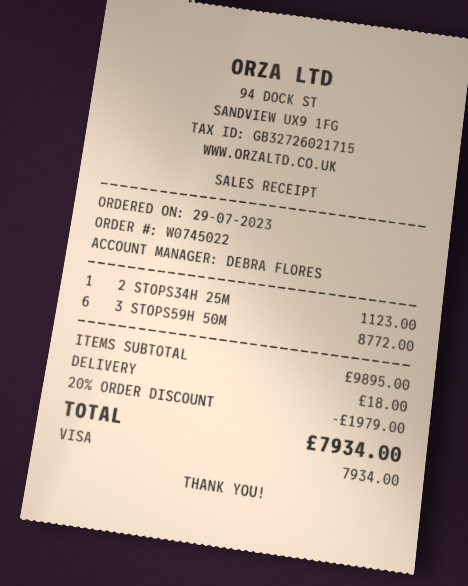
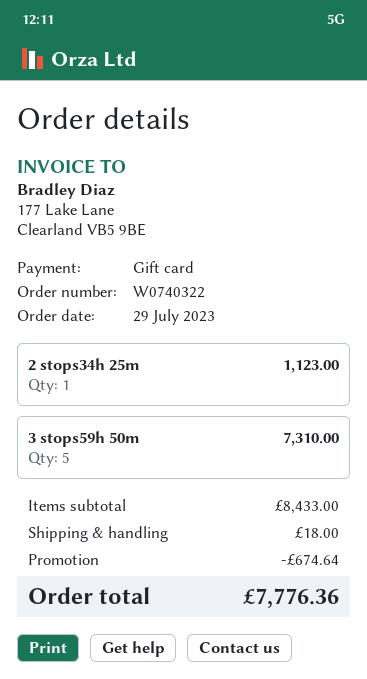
order number: W0745022 -> W0740322
payment method: Visa -> gift card
3 STOPS59H 50M: 6 for 8772.00 -> 5 for 7310.00
subtotal: 9895.00 -> 8433.00
discount: 1979.00 -> 674.64
total: 7934.00 -> 7776.36

